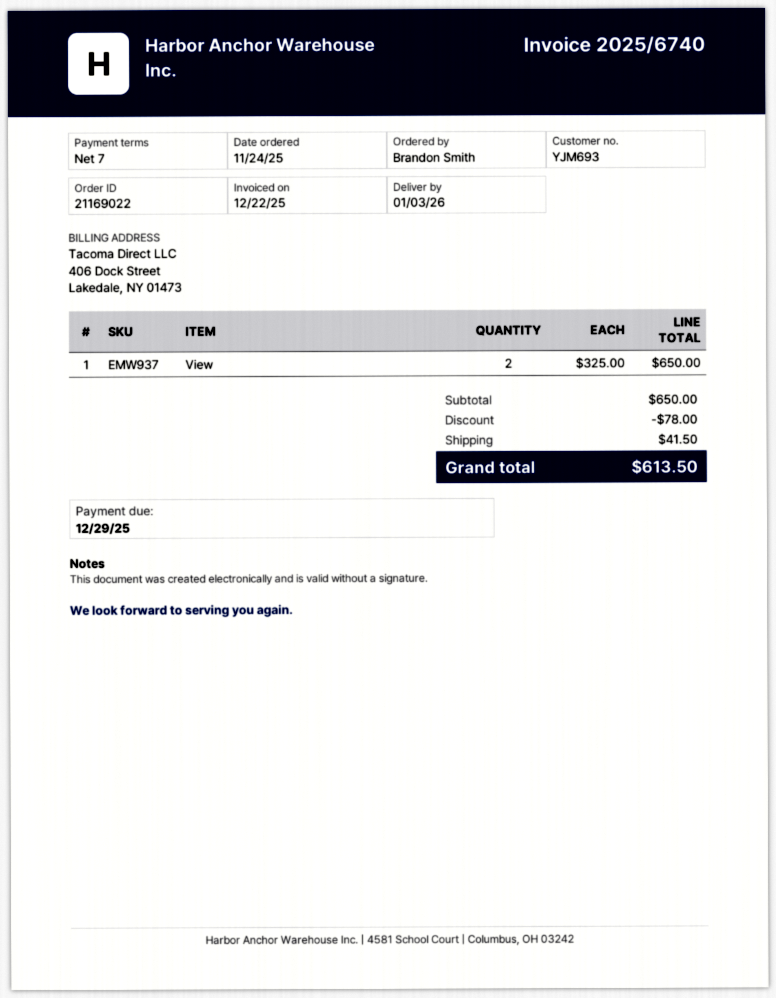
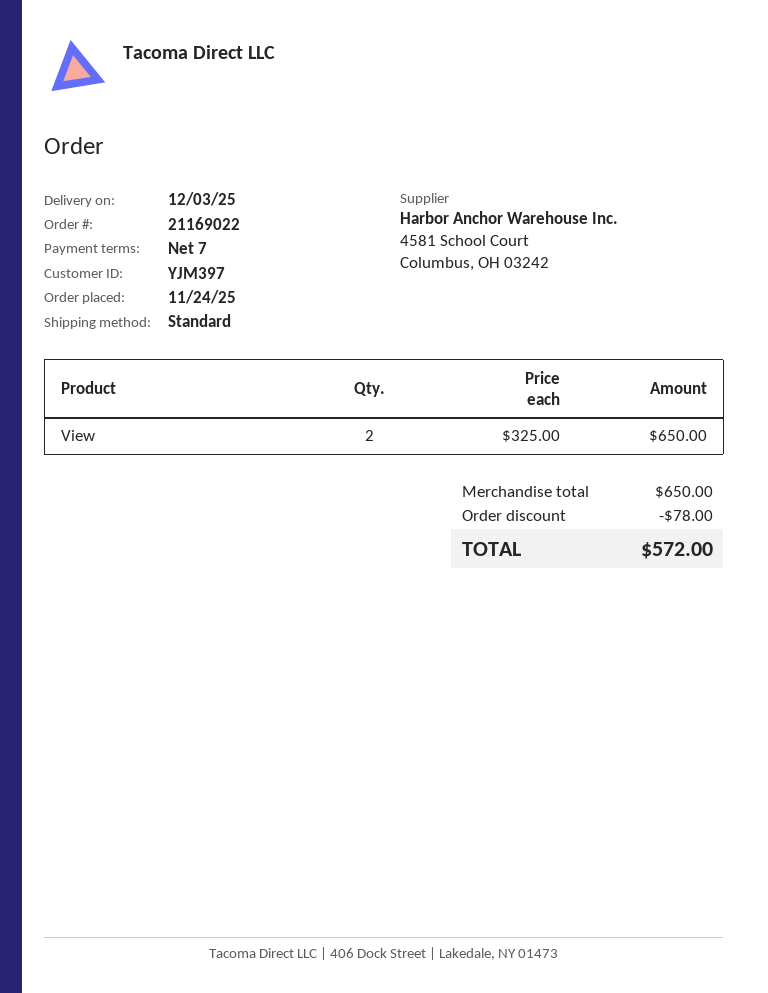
delivery date: 2026-01-03 -> 2025-12-03
customer number: YJM693 -> YJM397
shipping: 41.50 -> none
total: 613.50 -> 572.00

